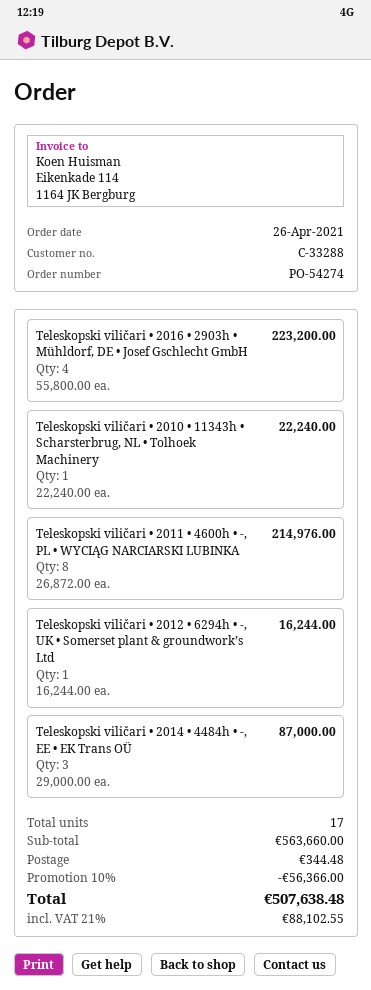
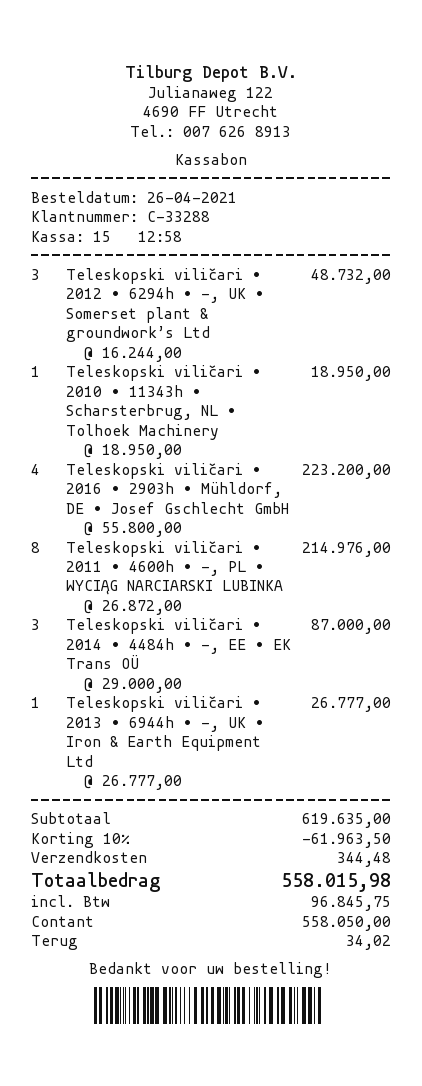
Teleskopski viličari • 2010 • 11343h • Scharsterbrug, NL • Tolhoek Machinery: 1 x 22240.00 = 22240.00 -> 1 x 18950.00 = 18950.00
Teleskopski viličari • 2012 • 6294h • -, UK • Somerset plant & groundwork’s Ltd: 1 x 16244.00 = 16244.00 -> 3 x 16244.00 = 48732.00
Teleskopski viličari • 2013 • 6944h • -, UK • Iron & Earth Equipment Ltd: none -> 1 x 26777.00 = 26777.00
subtotal: 563660.00 -> 619635.00
discount: 10% = 56366.00 -> 10% = 61963.50
tax: 88102.55 -> 96845.75
total: 507638.48 -> 558015.98

